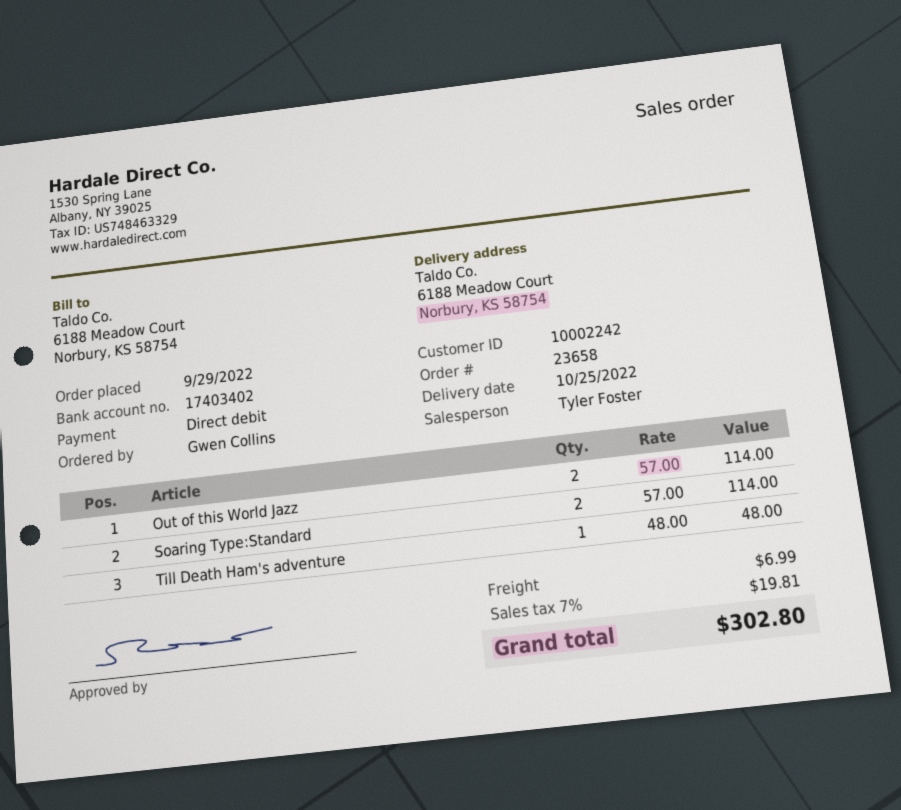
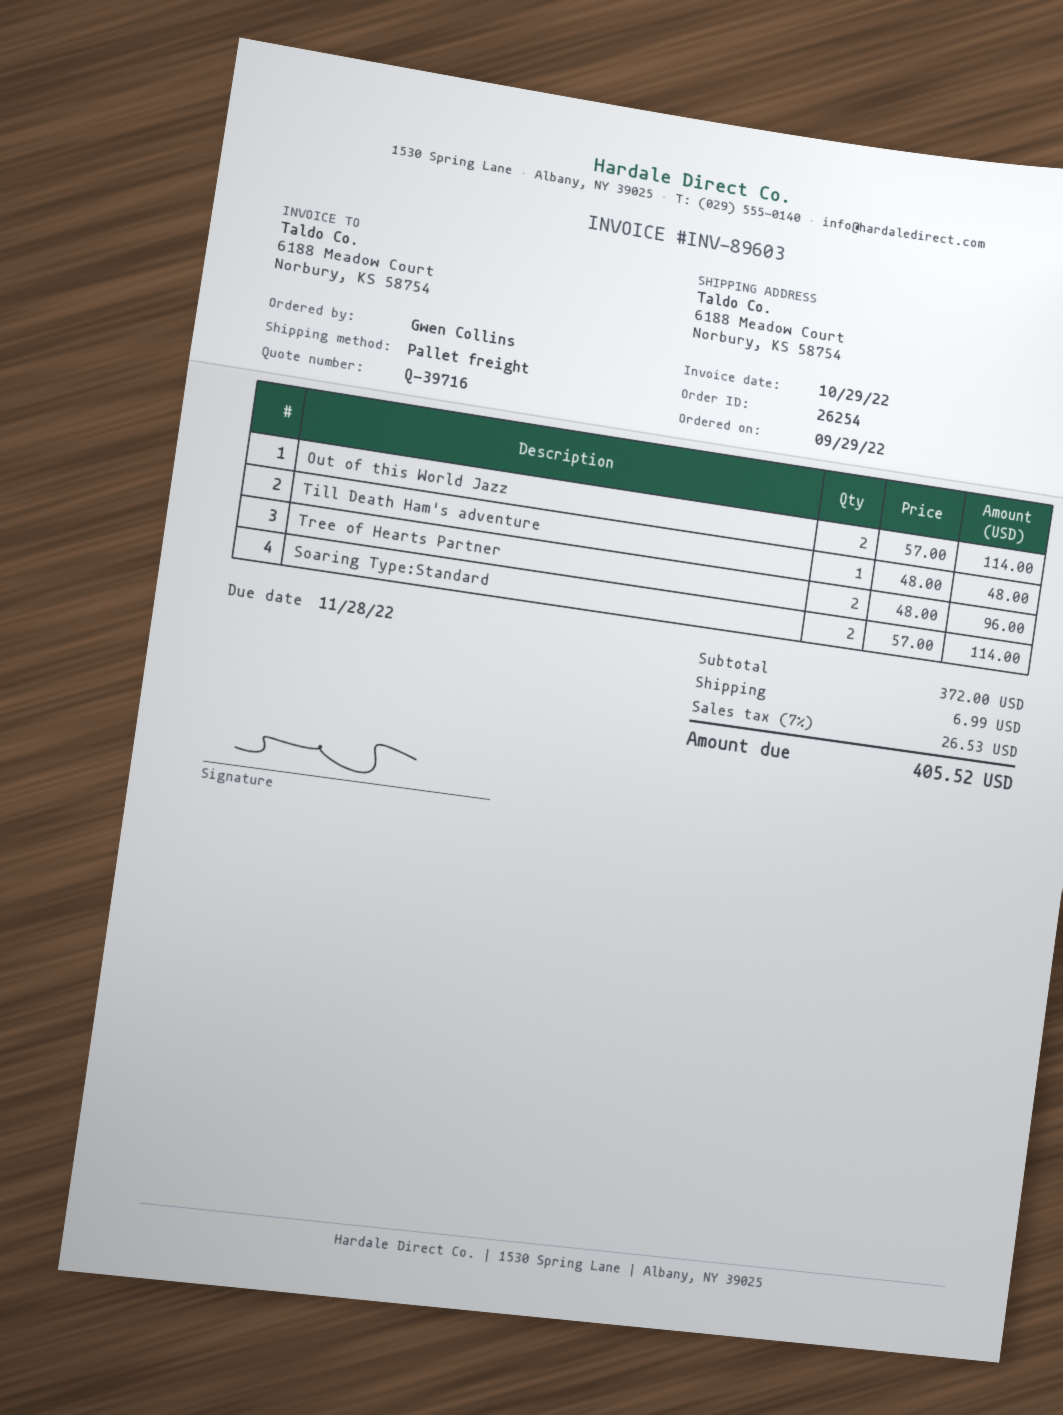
order number: 23658 -> 26254
Tree of Hearts Partner: none -> 2 x 48.00 = 96.00
tax: 7% = 19.81 -> 7% = 26.53
total: 302.80 -> 405.52

